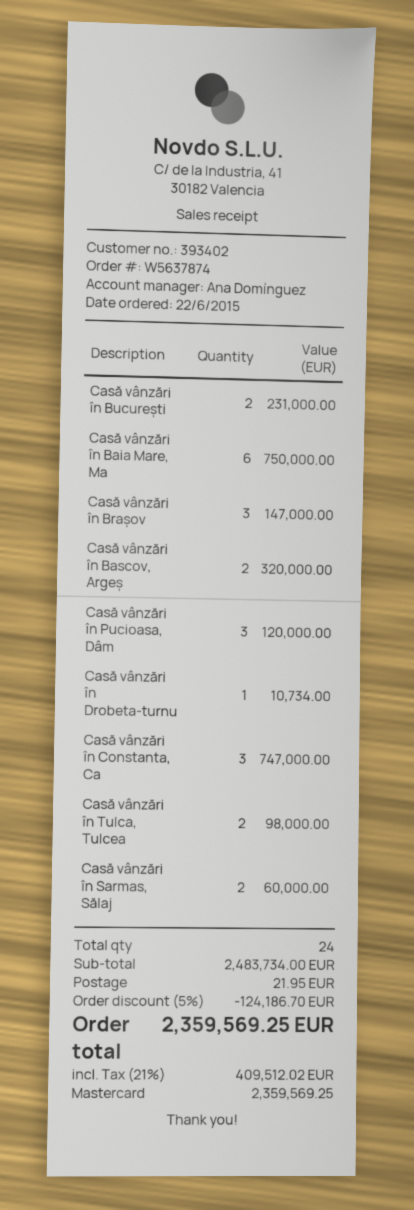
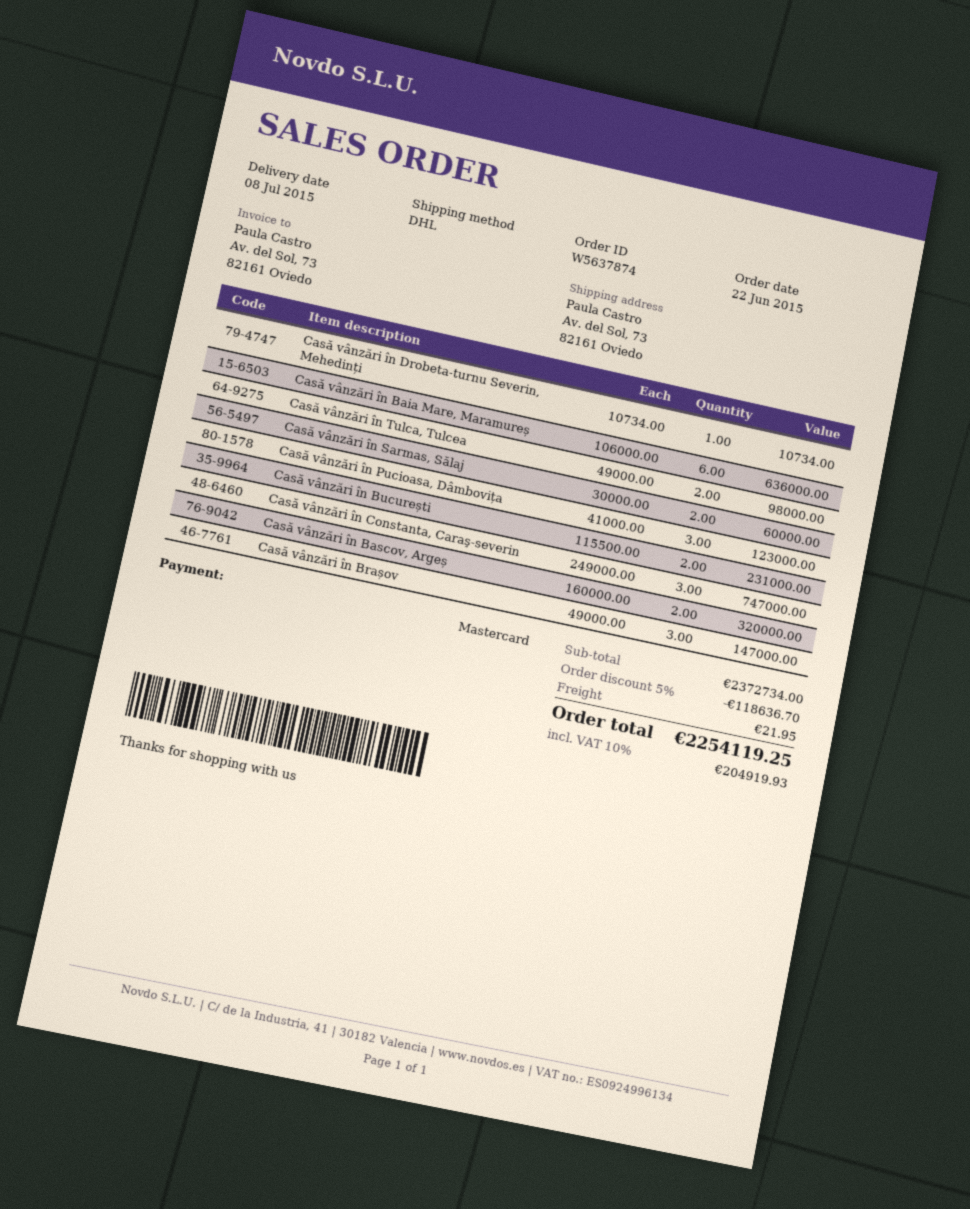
Casă vânzări în Baia Mare, Ma: 6 for 750000.00 -> 6 for 636000.00
Casă vânzări în Pucioasa, Dâm: 3 for 120000.00 -> 3 for 123000.00
subtotal: 2483734.00 -> 2372734.00
discount: 5% = 124186.70 -> 5% = 118636.70
tax: 21% = 409512.02 -> 10% = 204919.93
total: 2359569.25 -> 2254119.25

